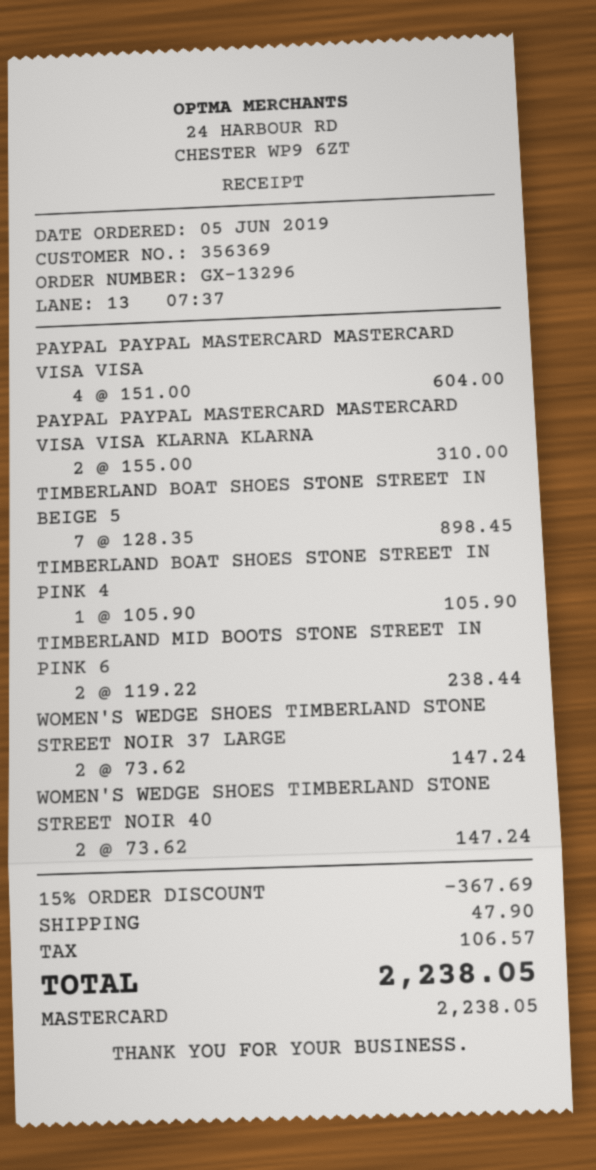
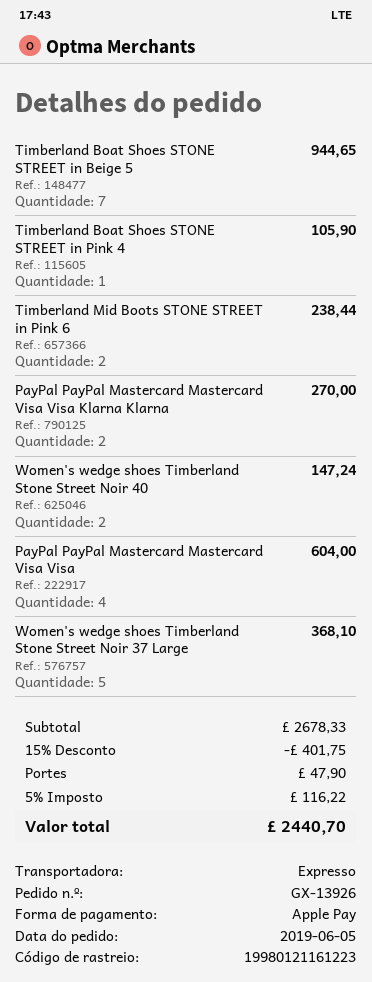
order number: GX-13296 -> GX-13926
payment method: Mastercard -> Apple Pay
PAYPAL PAYPAL MASTERCARD MASTERCARD VISA VISA KLARNA KLARNA: 2 for 310.00 -> 2 for 270.00
TIMBERLAND BOAT SHOES STONE STREET IN BEIGE 5: 7 for 898.45 -> 7 for 944.65
WOMEN'S WEDGE SHOES TIMBERLAND STONE STREET NOIR 37 LARGE: 2 for 147.24 -> 5 for 368.10
discount: 15% = 367.69 -> 15% = 401.75
tax: 106.57 -> 116.22
total: 2238.05 -> 2440.70

